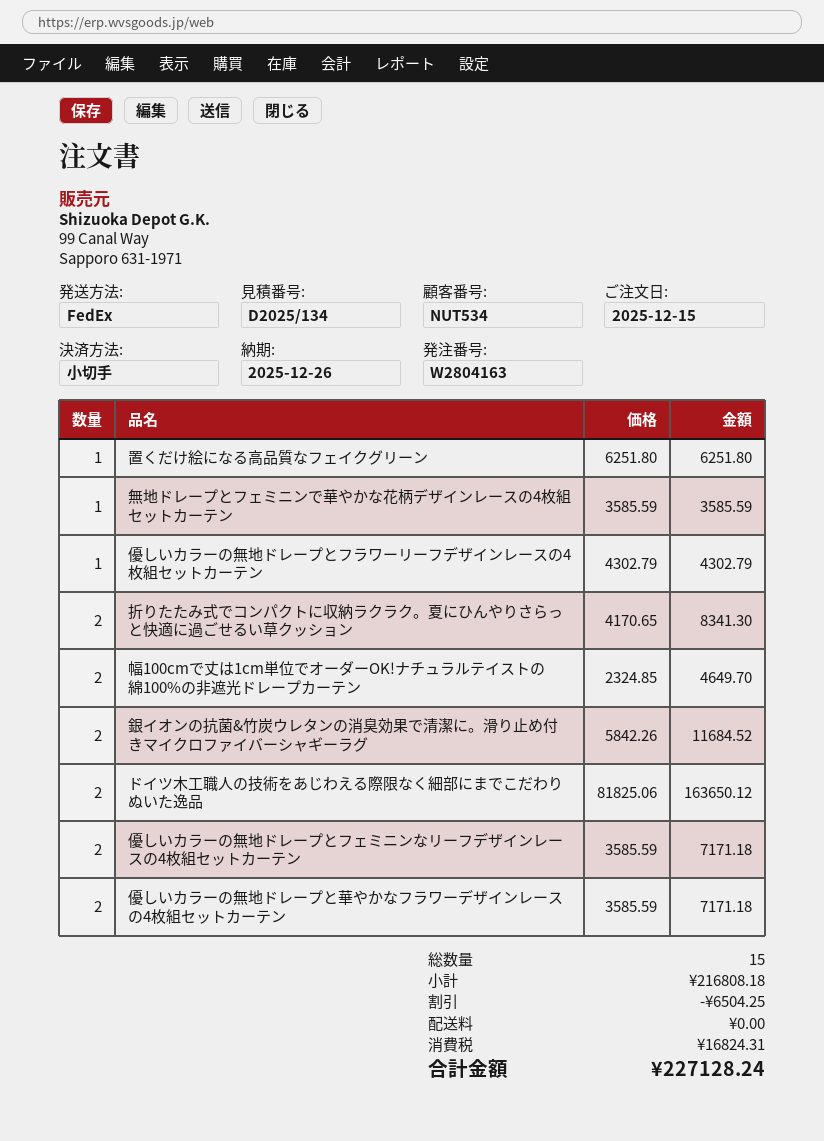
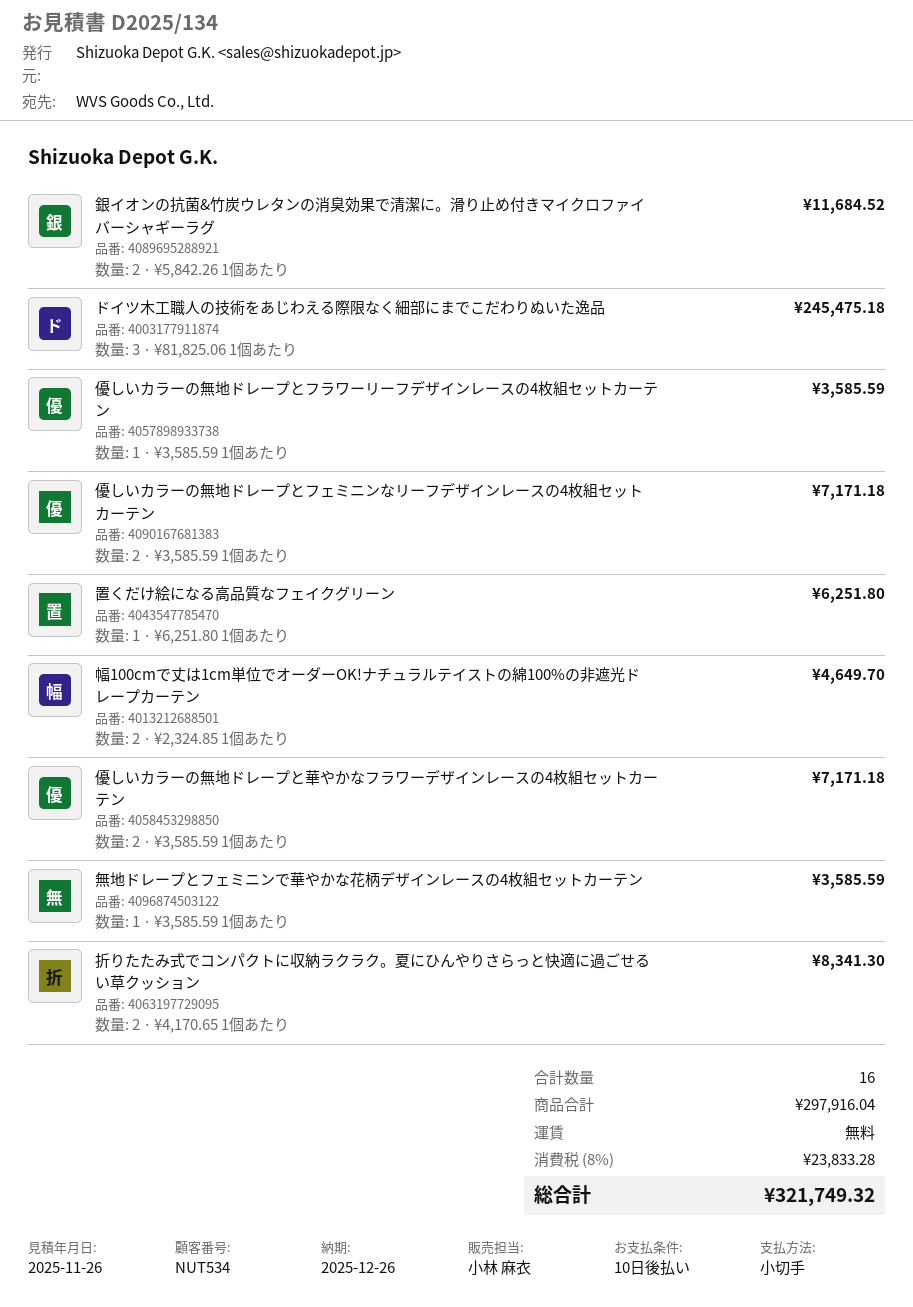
優しいカラーの無地ドレープとフラワーリーフデザインレースの4枚組セットカーテン: 1 x 4302.79 = 4302.79 -> 1 x 3585.59 = 3585.59
ドイツ木工職人の技術をあじわえる際限なく細部にまでこだわりぬいた逸品: 2 x 81825.06 = 163650.12 -> 3 x 81825.06 = 245475.18
total quantity: 15 -> 16
subtotal: 216808.18 -> 297916.04
discount: 6504.25 -> none
tax: 16824.31 -> 23833.28
total: 227128.24 -> 321749.32

